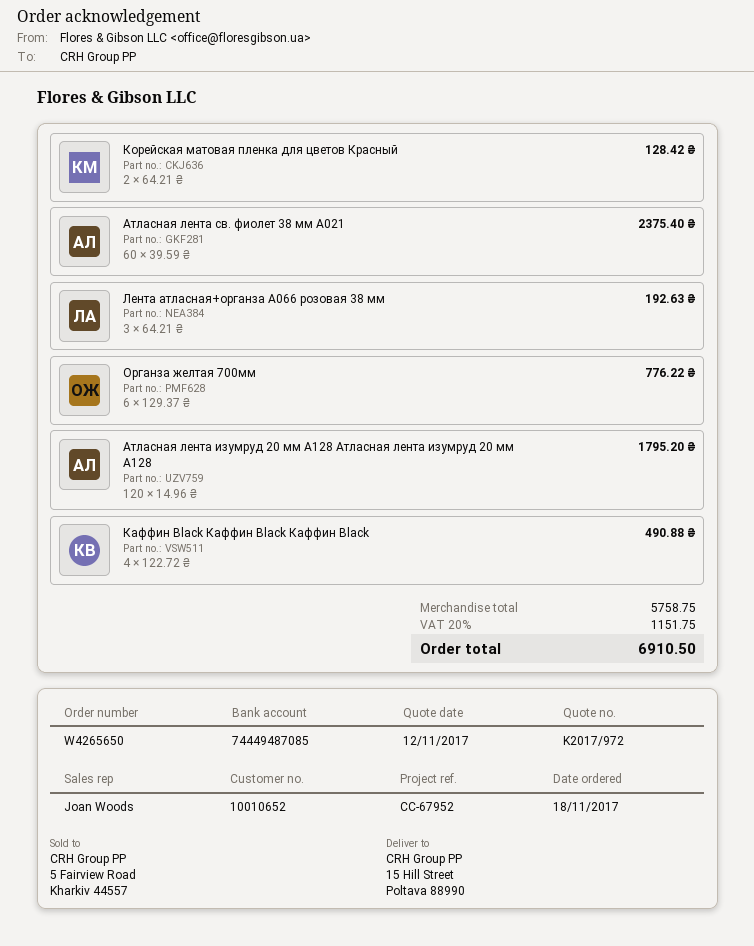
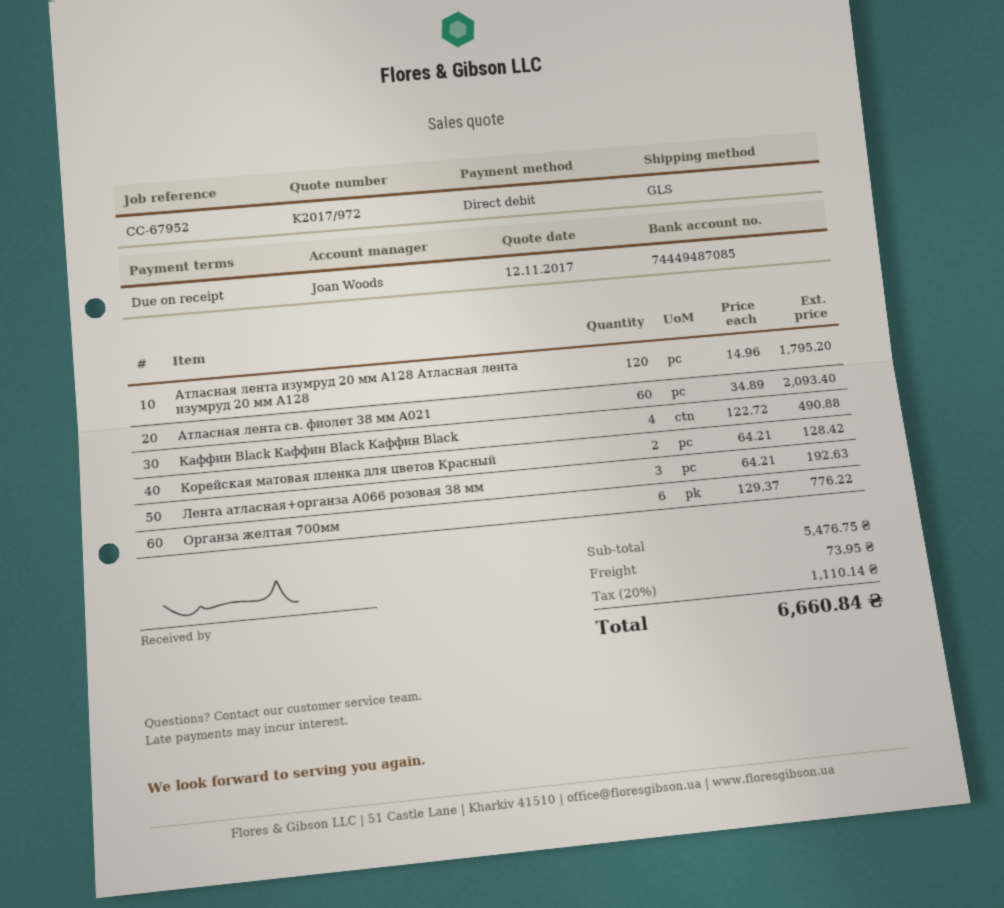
Атласная лента св. фиолет 38 мм А021: 60 x 39.59 = 2375.40 -> 60 x 34.89 = 2093.40
subtotal: 5758.75 -> 5476.75
shipping: none -> 73.95
tax: 20% = 1151.75 -> 20% = 1110.14
total: 6910.50 -> 6660.84

